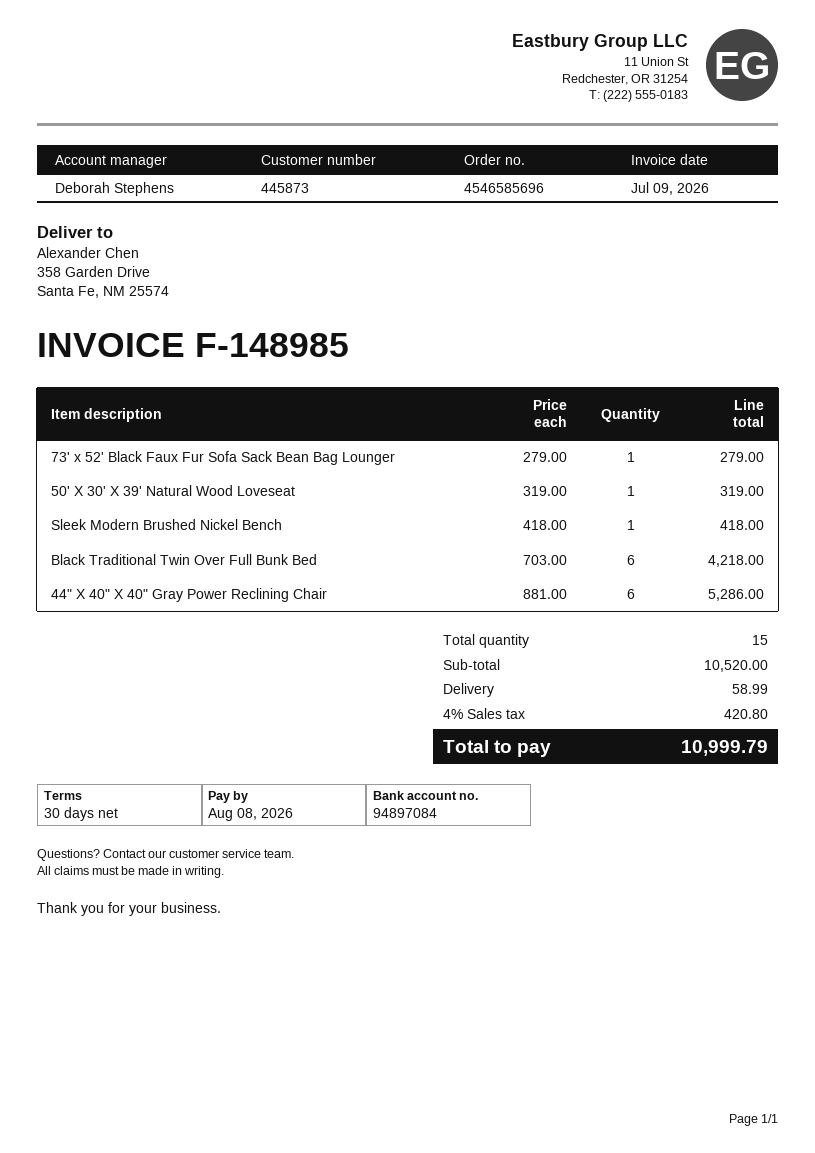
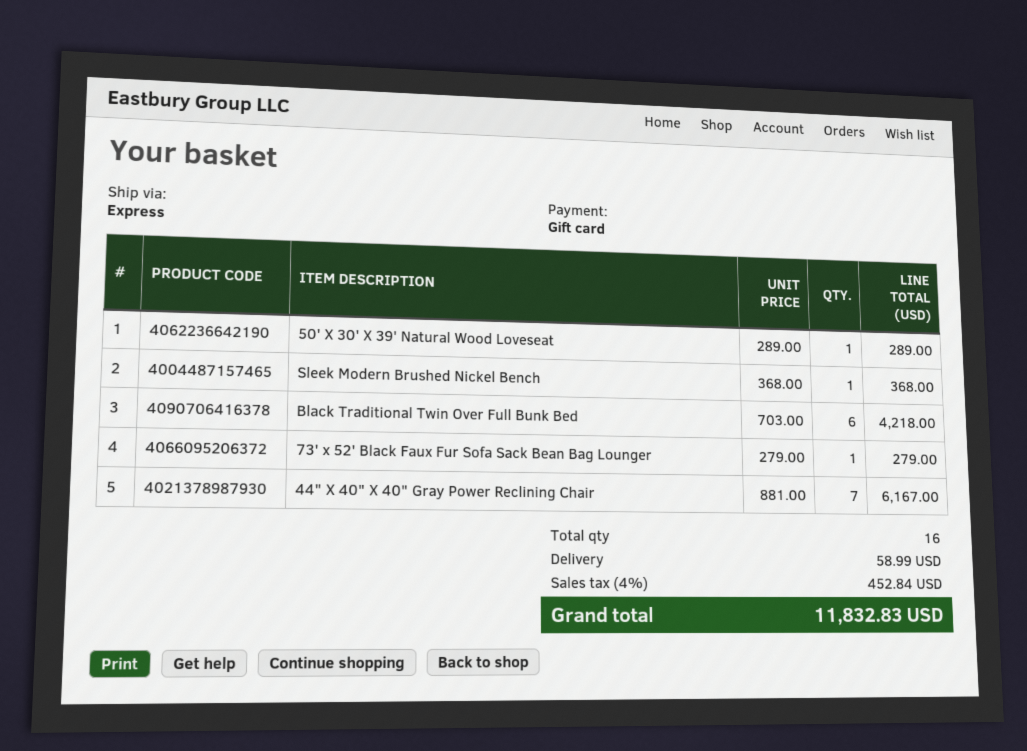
50' X 30' X 39' Natural Wood Loveseat: 1 x 319.00 = 319.00 -> 1 x 289.00 = 289.00
Sleek Modern Brushed Nickel Bench: 1 x 418.00 = 418.00 -> 1 x 368.00 = 368.00
44" X 40" X 40" Gray Power Reclining Chair: 6 x 881.00 = 5286.00 -> 7 x 881.00 = 6167.00
total quantity: 15 -> 16
tax: 4% = 420.80 -> 4% = 452.84
total: 10999.79 -> 11832.83

